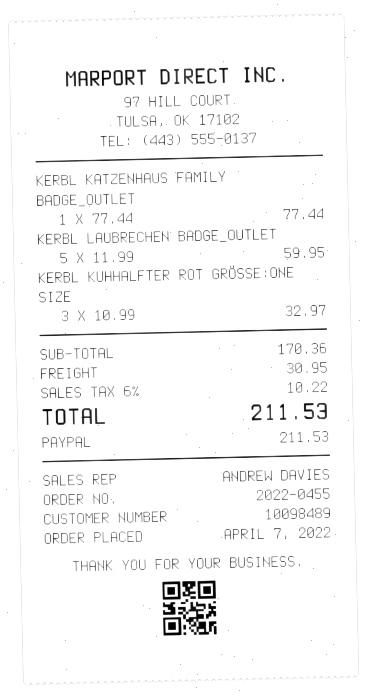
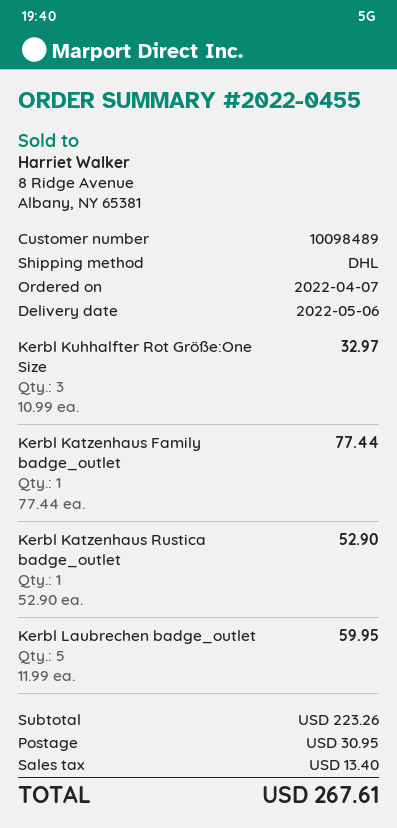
Kerbl Katzenhaus Rustica badge_outlet: none -> 1 x 52.90 = 52.90
subtotal: 170.36 -> 223.26
tax: 10.22 -> 13.40
total: 211.53 -> 267.61

